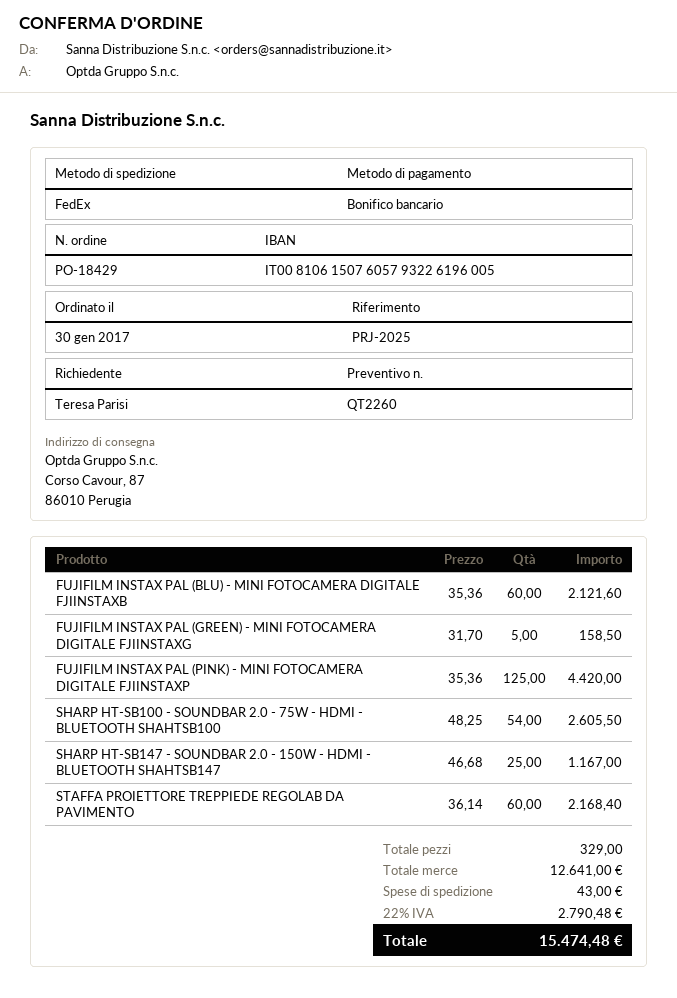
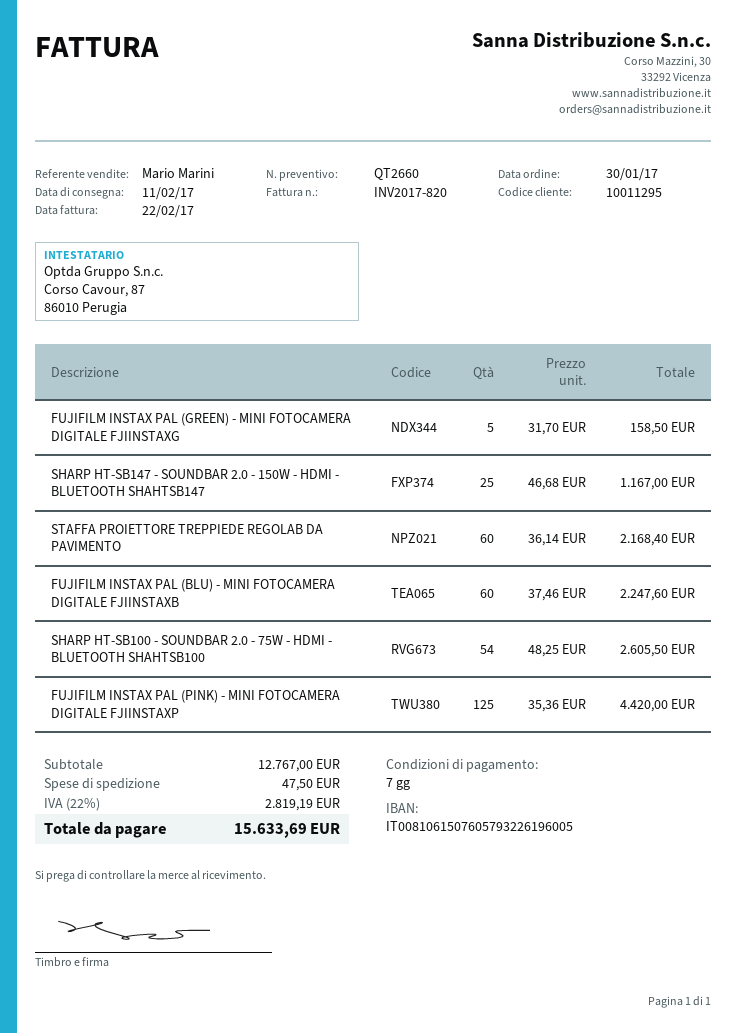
quote number: QT2260 -> QT2660
FUJIFILM INSTAX PAL (BLU) - MINI FOTOCAMERA DIGITALE FJIINSTAXB: 60 x 35.36 = 2121.60 -> 60 x 37.46 = 2247.60
subtotal: 12641.00 -> 12767.00
shipping: 43.00 -> 47.50
tax: 22% = 2790.48 -> 22% = 2819.19
total: 15474.48 -> 15633.69

